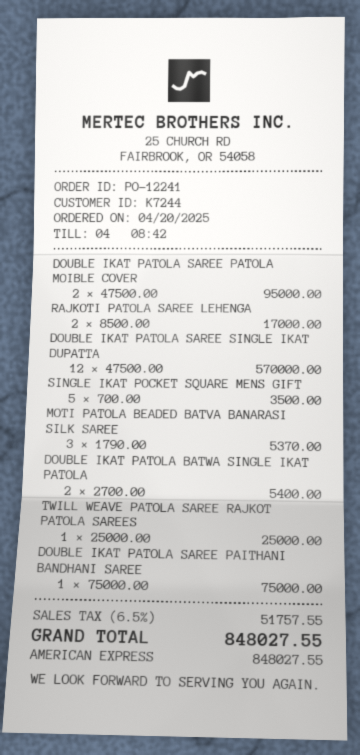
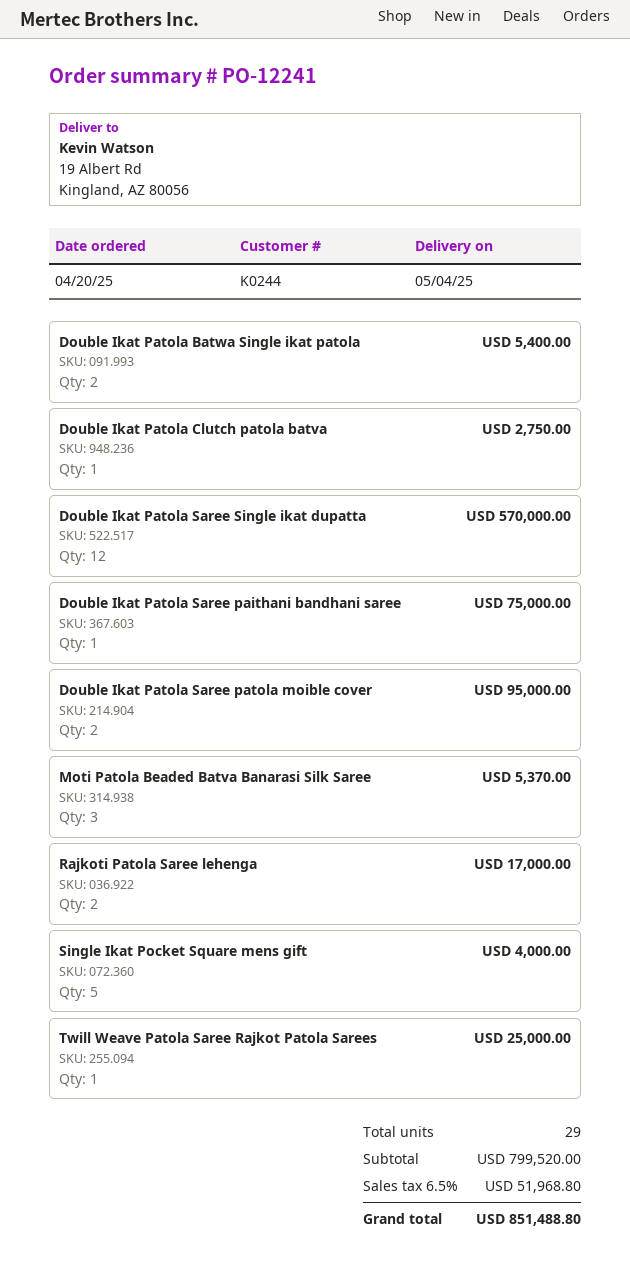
customer number: K7244 -> K0244
SINGLE IKAT POCKET SQUARE MENS GIFT: 5 for 3500.00 -> 5 for 4000.00
Double Ikat Patola Clutch patola batva: none -> 1 for 2750.00
tax: 6.5% = 51757.55 -> 6.5% = 51968.80
total: 848027.55 -> 851488.80

